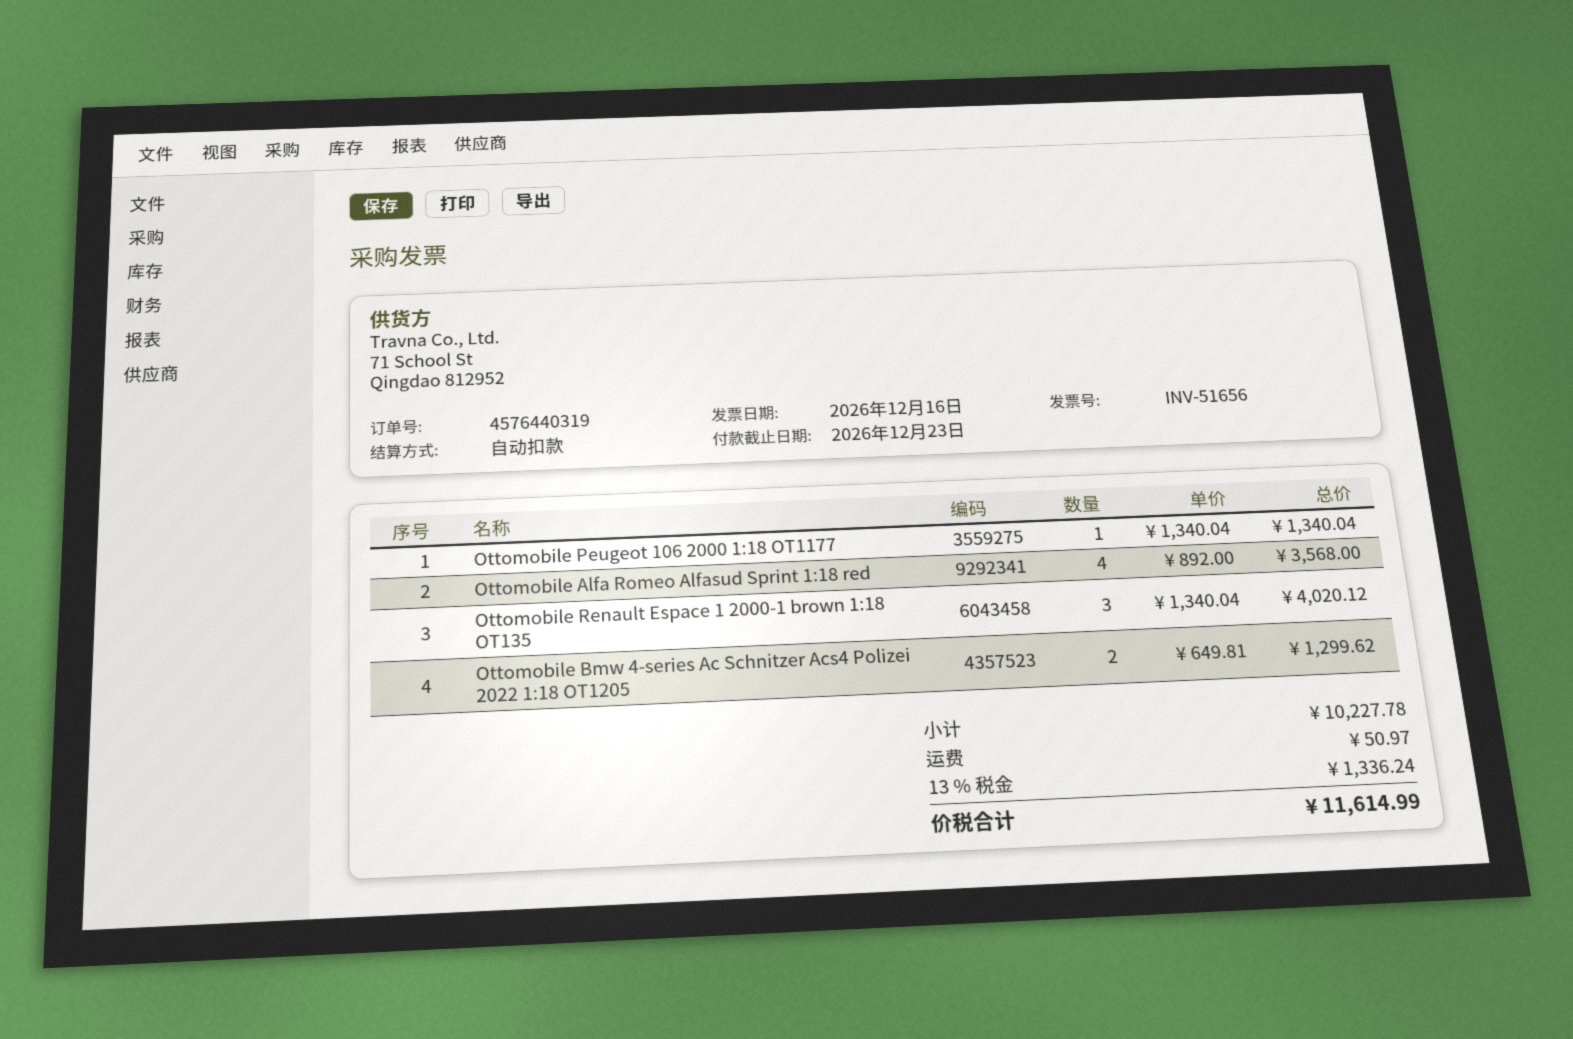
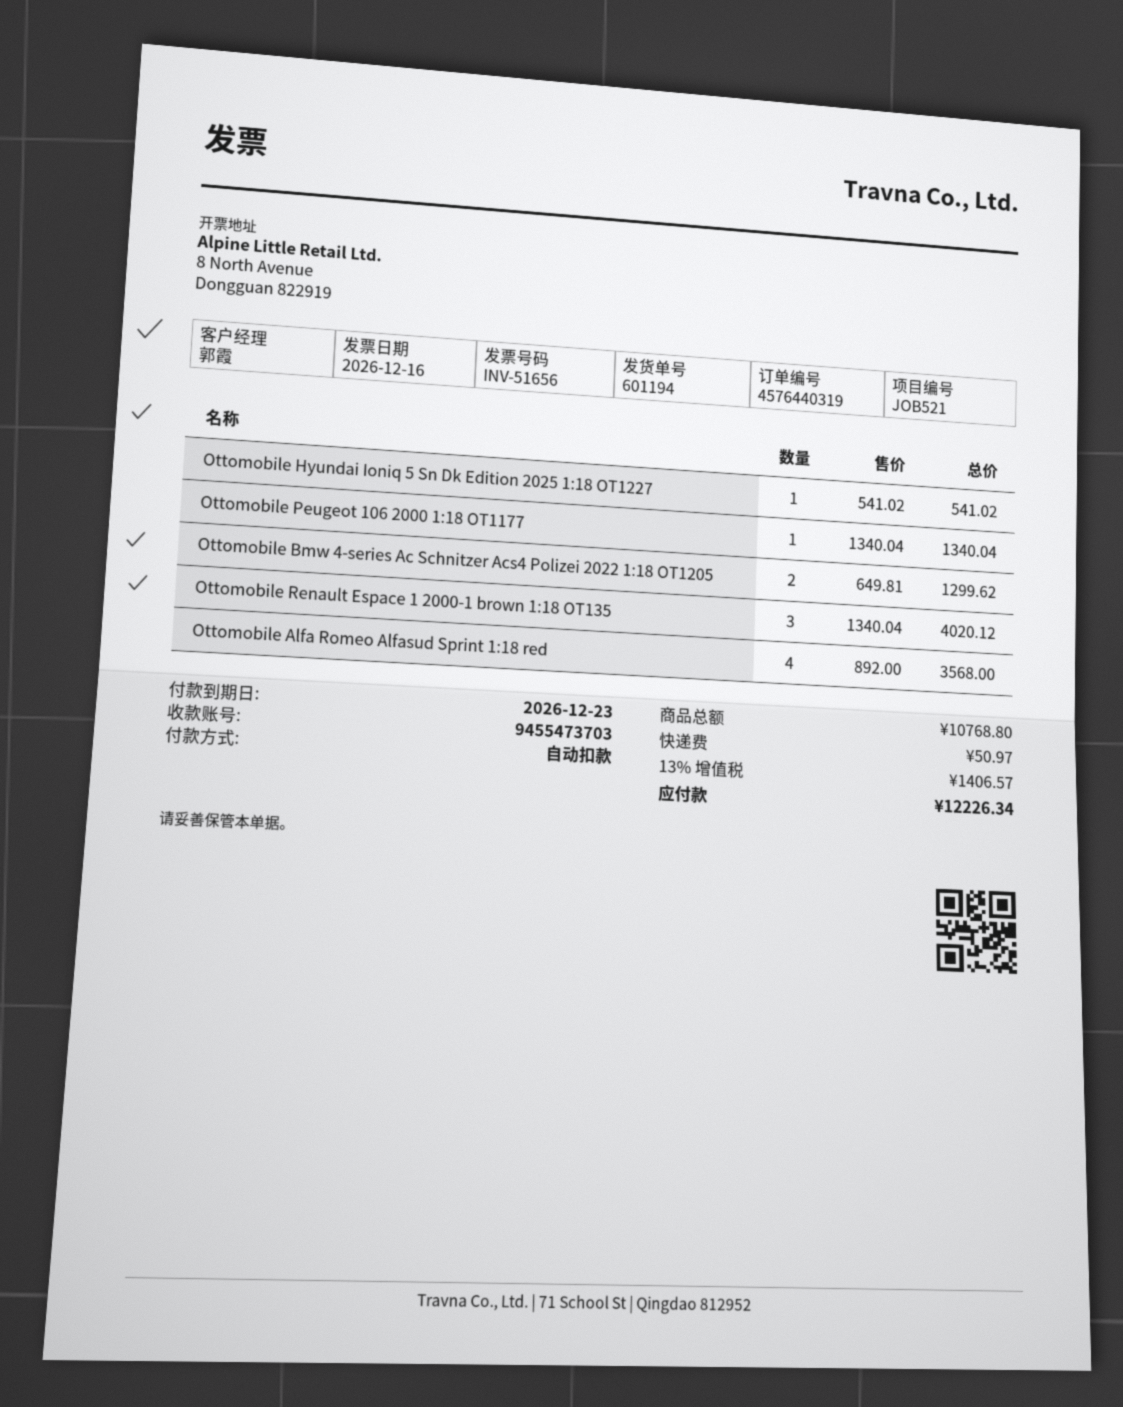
Ottomobile Hyundai Ioniq 5 Sn Dk Edition 2025 1:18 OT1227: none -> 1 x 541.02 = 541.02
subtotal: 10227.78 -> 10768.80
tax: 13% = 1336.24 -> 13% = 1406.57
total: 11614.99 -> 12226.34

